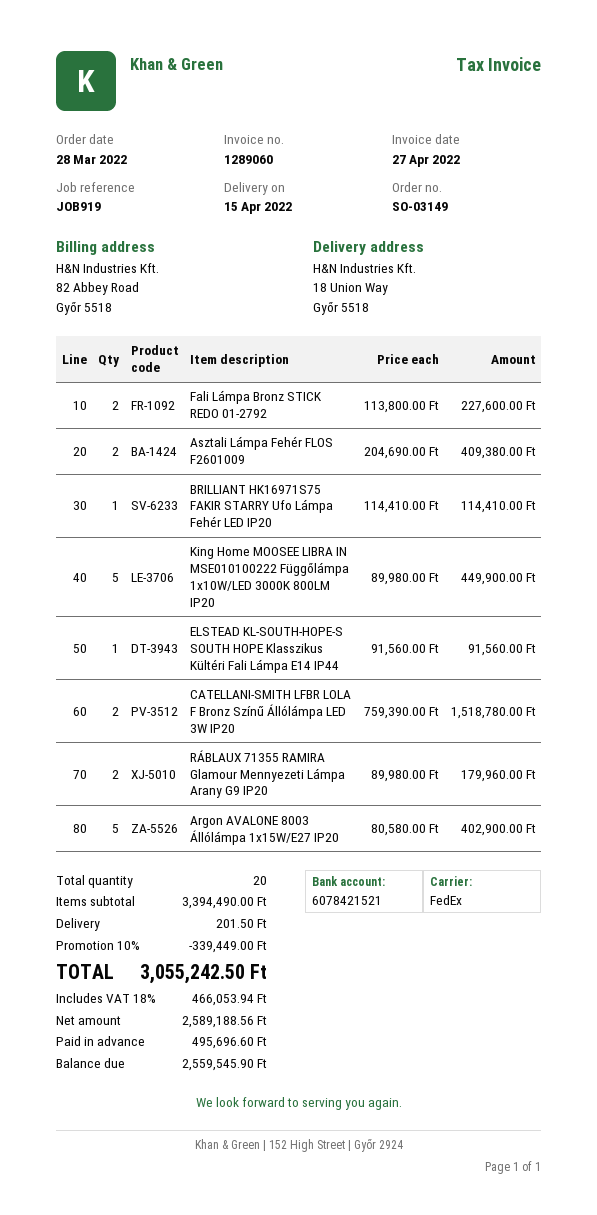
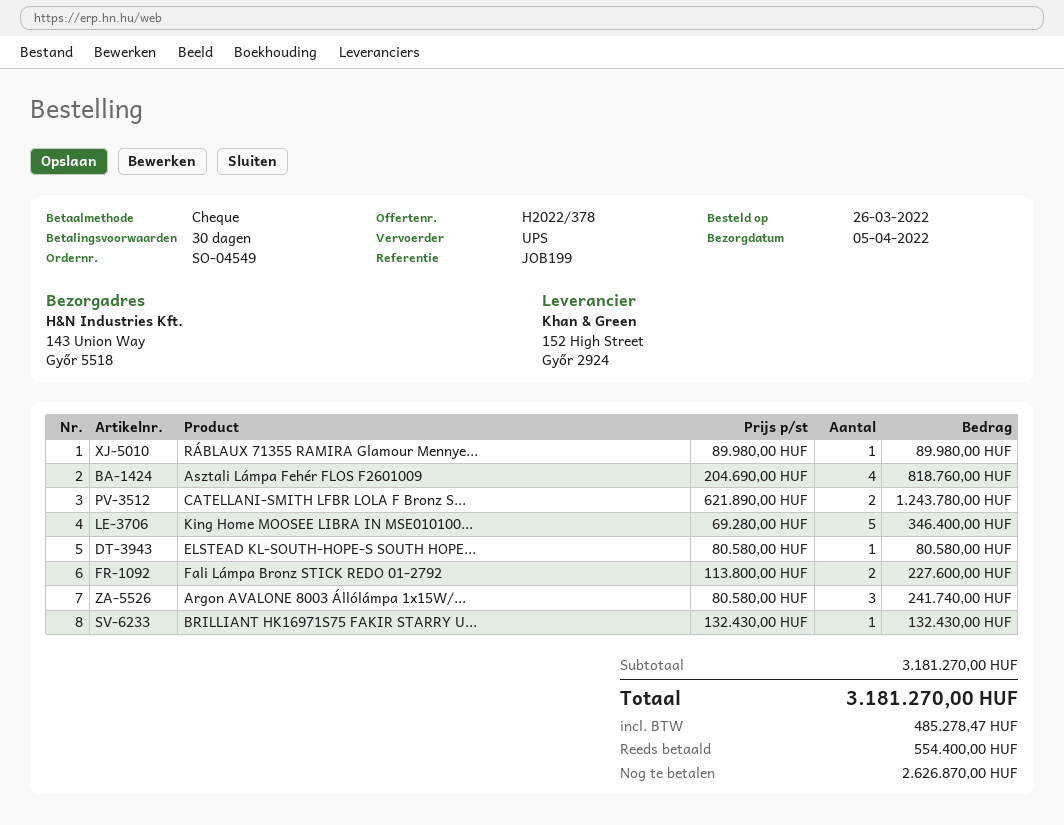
order number: SO-03149 -> SO-04549
order date: 2022-03-28 -> 2022-03-26
delivery date: 2022-04-15 -> 2022-04-05
reference: JOB919 -> JOB199
shipping method: FedEx -> UPS
ship to: 18 Union Way, Győr 5518 -> 143 Union Way, Győr 5518
Asztali Lámpa Fehér FLOS F2601009: 2 x 204690.00 = 409380.00 -> 4 x 204690.00 = 818760.00
BRILLIANT HK16971S75 FAKIR STARRY Ufo Lámpa Fehér LED IP20: 1 x 114410.00 = 114410.00 -> 1 x 132430.00 = 132430.00
King Home MOOSEE LIBRA IN MSE010100222 Függőlámpa 1x10W/LED 3000K 800LM IP20: 5 x 89980.00 = 449900.00 -> 5 x 69280.00 = 346400.00
ELSTEAD KL-SOUTH-HOPE-S SOUTH HOPE Klasszikus Kültéri Fali Lámpa E14 IP44: 1 x 91560.00 = 91560.00 -> 1 x 80580.00 = 80580.00
CATELLANI-SMITH LFBR LOLA F Bronz Színű Állólámpa LED 3W IP20: 2 x 759390.00 = 1518780.00 -> 2 x 621890.00 = 1243780.00
RÁBLAUX 71355 RAMIRA Glamour Mennyezeti Lámpa Arany G9 IP20: 2 x 89980.00 = 179960.00 -> 1 x 89980.00 = 89980.00
Argon AVALONE 8003 Állólámpa 1x15W/E27 IP20: 5 x 80580.00 = 402900.00 -> 3 x 80580.00 = 241740.00
subtotal: 3394490.00 -> 3181270.00
discount: 10% = 339449.00 -> none
shipping: 201.50 -> none
tax: 466053.94 -> 485278.47
total: 3055242.50 -> 3181270.00
deposit: 495696.60 -> 554400.00
balance: 2559545.90 -> 2626870.00

